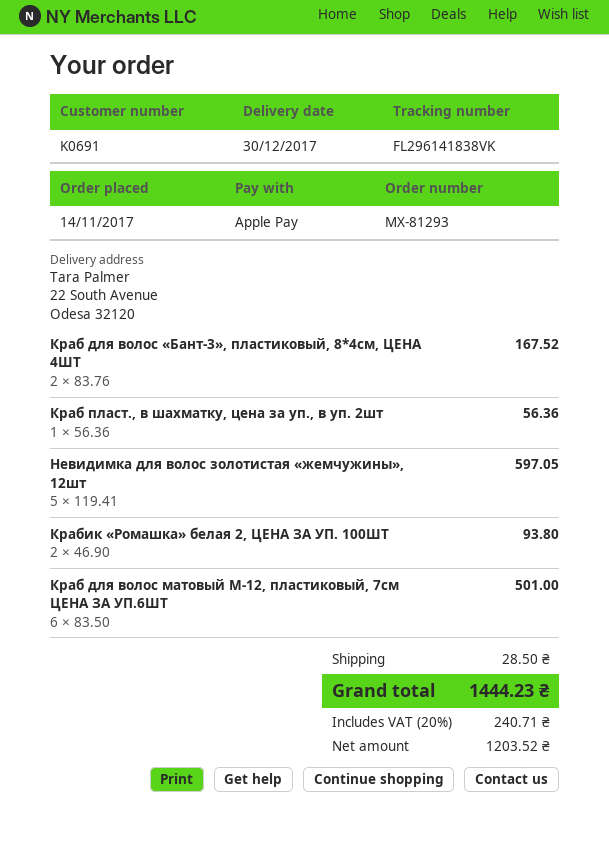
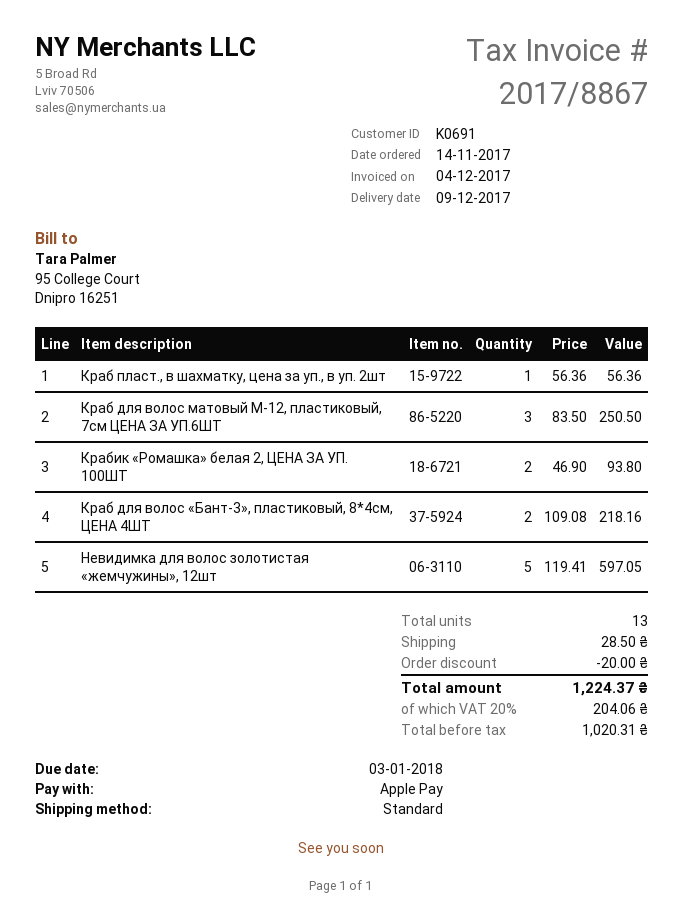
delivery date: 2017-12-30 -> 2017-12-09
Краб для волос «Бант-3», пластиковый, 8*4см, ЦЕНА 4ШТ: 2 x 83.76 = 167.52 -> 2 x 109.08 = 218.16
Краб для волос матовый М-12, пластиковый, 7см ЦЕНА ЗА УП.6ШТ: 6 x 83.50 = 501.00 -> 3 x 83.50 = 250.50
discount: none -> 20.00
net: 1203.52 -> 1020.31
tax: 20% = 240.71 -> 20% = 204.06
total: 1444.23 -> 1224.37

